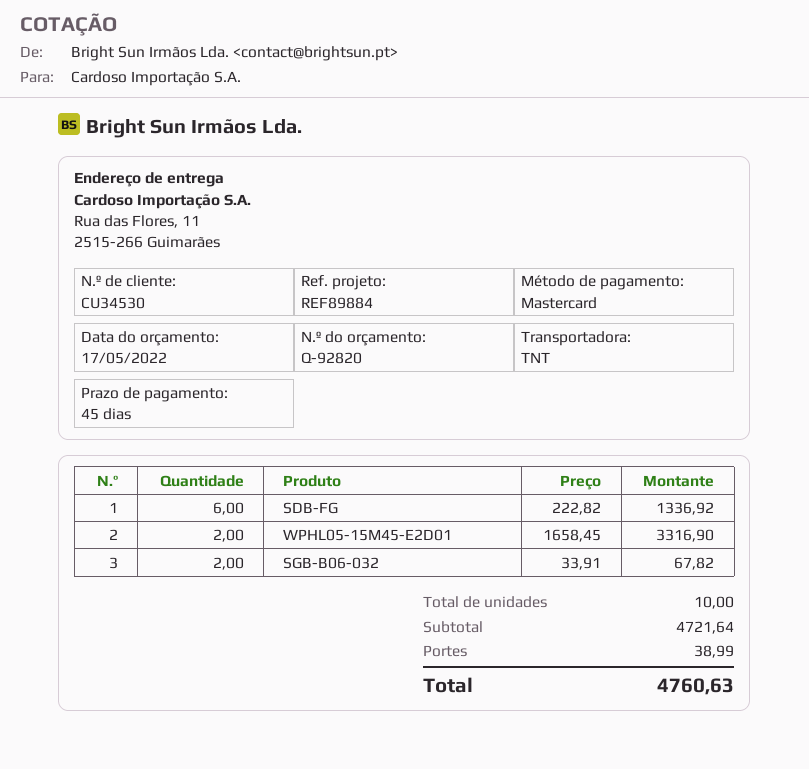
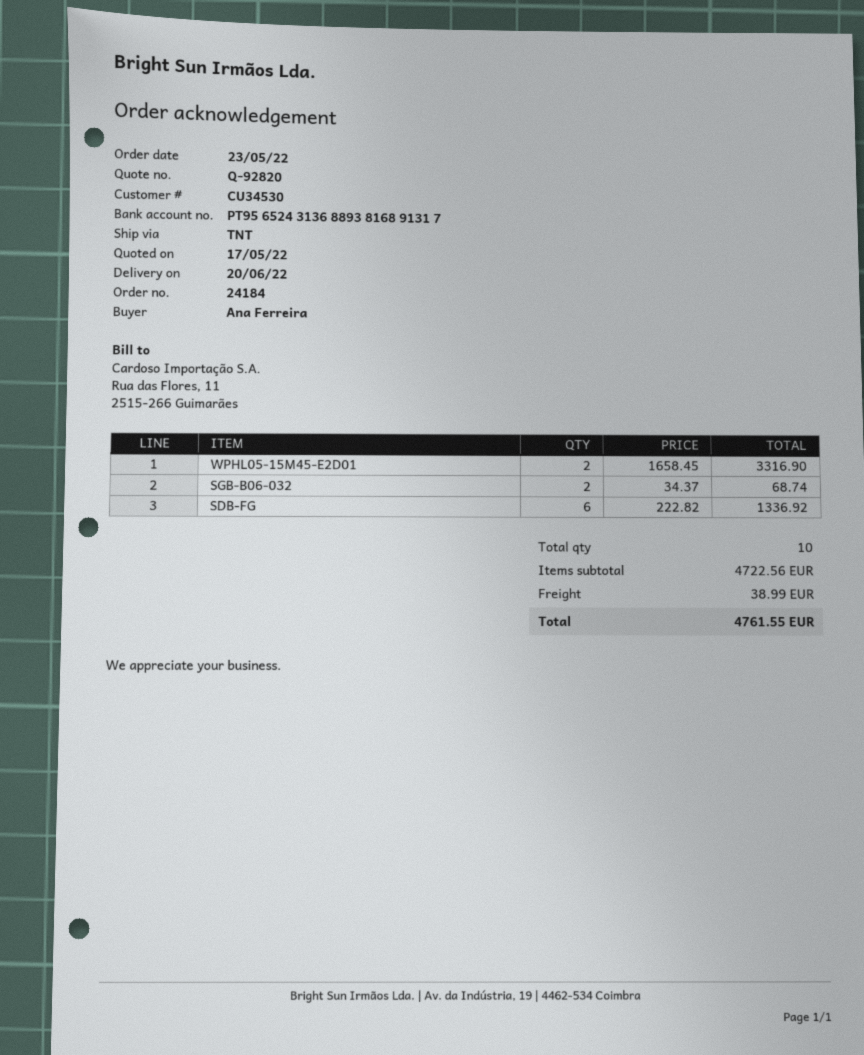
SGB-B06-032: 2 x 33.91 = 67.82 -> 2 x 34.37 = 68.74
subtotal: 4721.64 -> 4722.56
total: 4760.63 -> 4761.55

